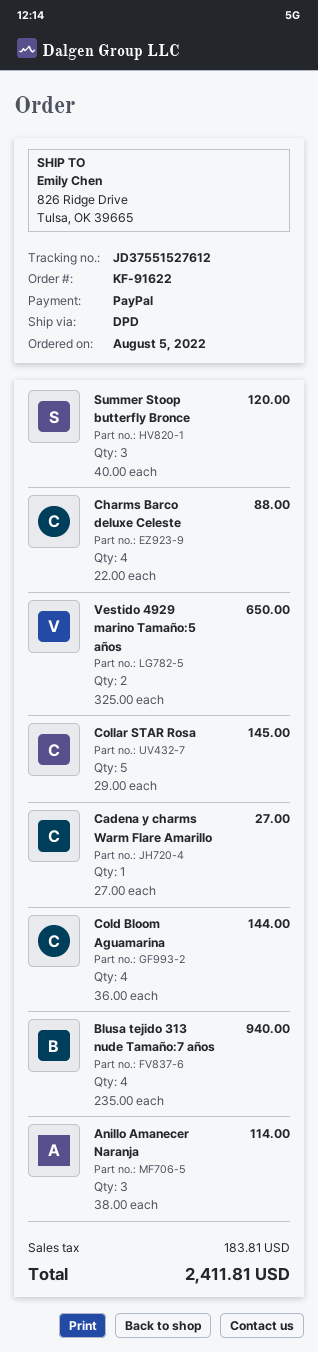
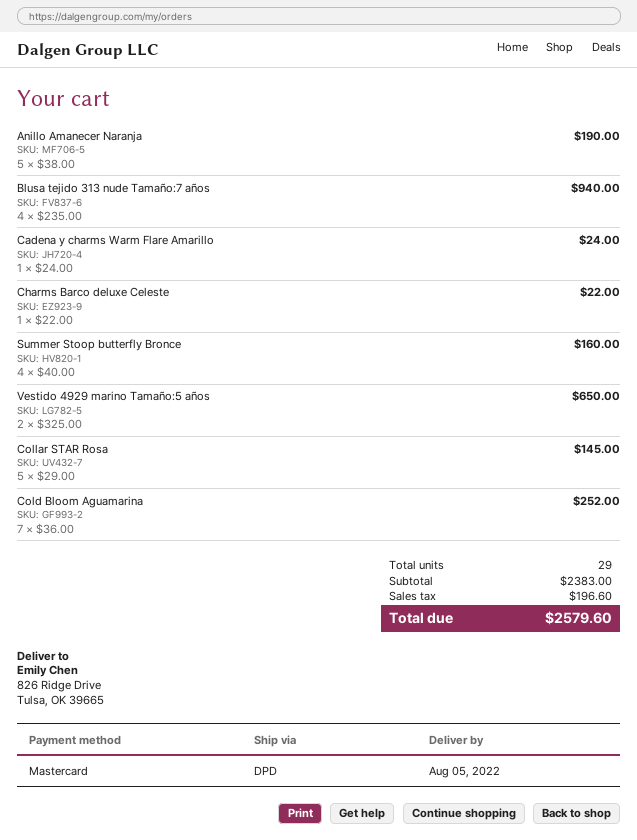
payment method: PayPal -> Mastercard
Summer Stoop butterfly Bronce: 3 x 40.00 = 120.00 -> 4 x 40.00 = 160.00
Charms Barco deluxe Celeste: 4 x 22.00 = 88.00 -> 1 x 22.00 = 22.00
Cadena y charms Warm Flare Amarillo: 1 x 27.00 = 27.00 -> 1 x 24.00 = 24.00
Cold Bloom Aguamarina: 4 x 36.00 = 144.00 -> 7 x 36.00 = 252.00
Anillo Amanecer Naranja: 3 x 38.00 = 114.00 -> 5 x 38.00 = 190.00
tax: 183.81 -> 196.60
total: 2411.81 -> 2579.60

